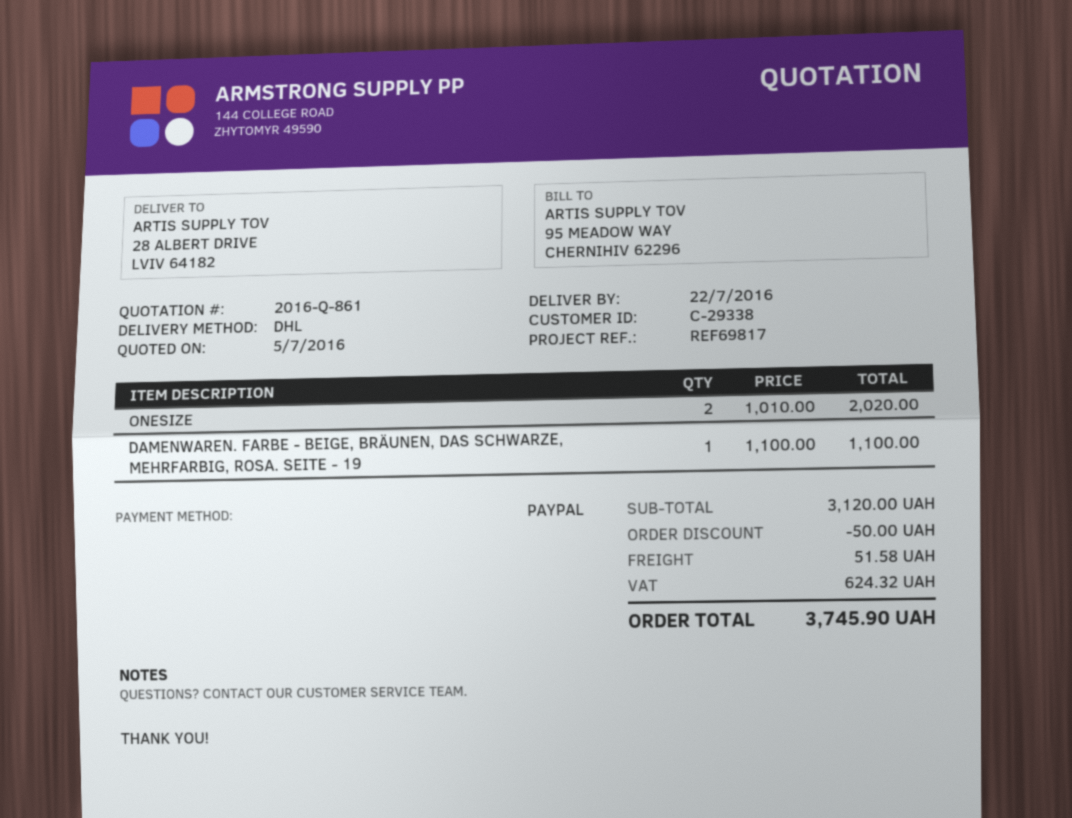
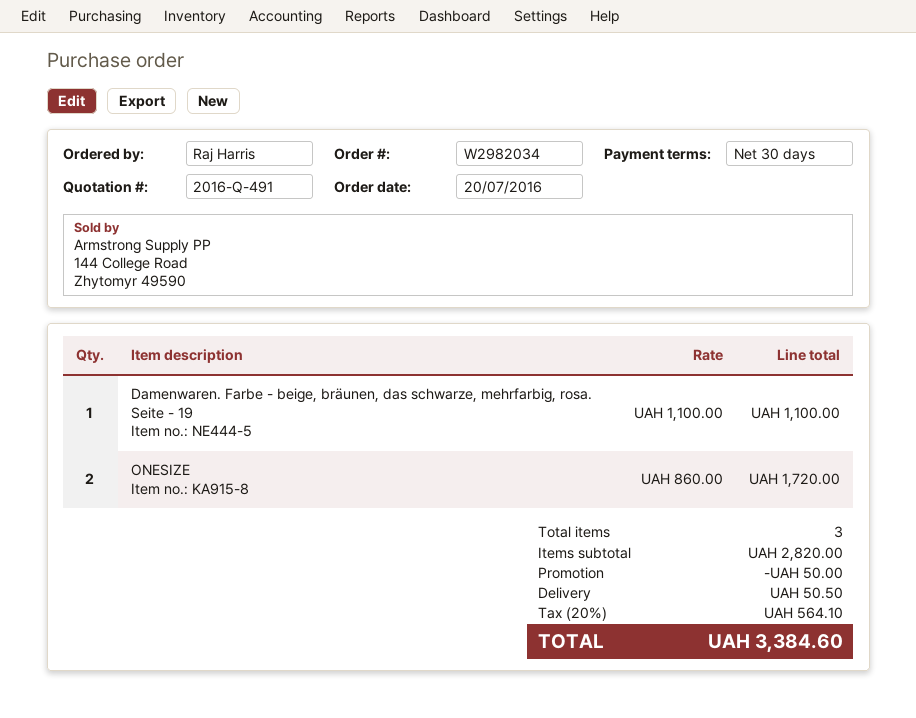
quote number: 2016-Q-861 -> 2016-Q-491
ONESIZE: 2 x 1010.00 = 2020.00 -> 2 x 860.00 = 1720.00
subtotal: 3120.00 -> 2820.00
shipping: 51.58 -> 50.50
tax: 624.32 -> 564.10
total: 3745.90 -> 3384.60

